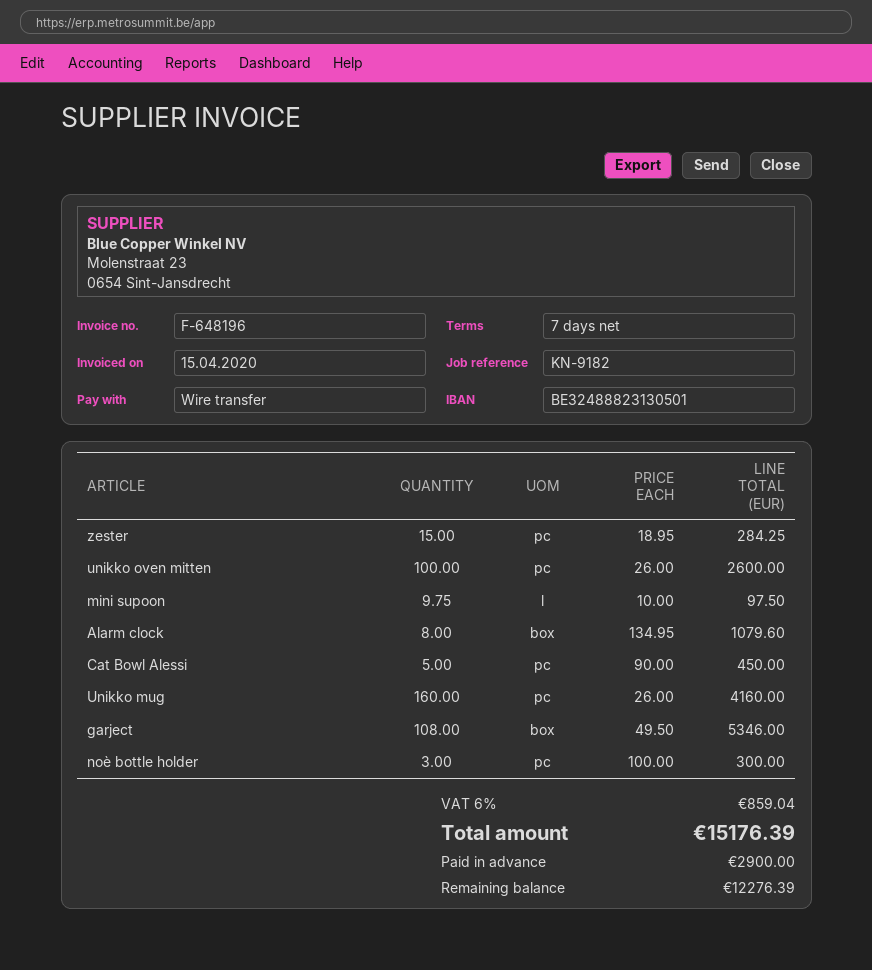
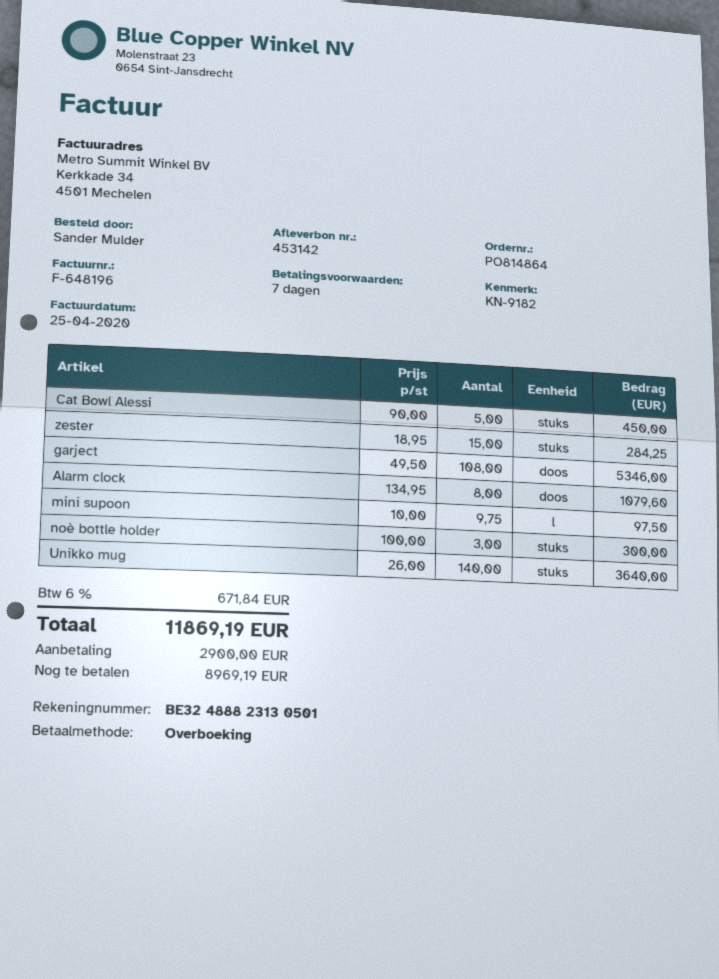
invoice date: 2020-04-15 -> 2020-04-25
unikko oven mitten: 100 x 26.00 = 2600.00 -> none
Unikko mug: 160 x 26.00 = 4160.00 -> 140 x 26.00 = 3640.00
tax: 6% = 859.04 -> 6% = 671.84
total: 15176.39 -> 11869.19
balance: 12276.39 -> 8969.19

